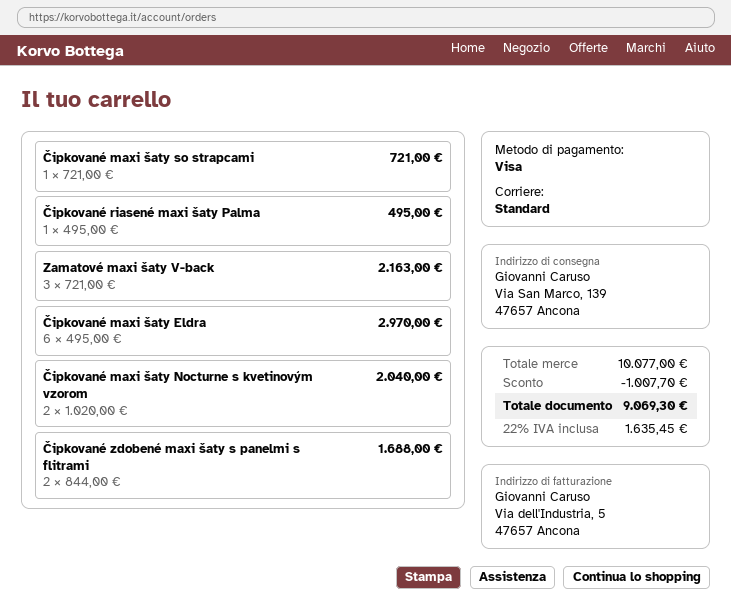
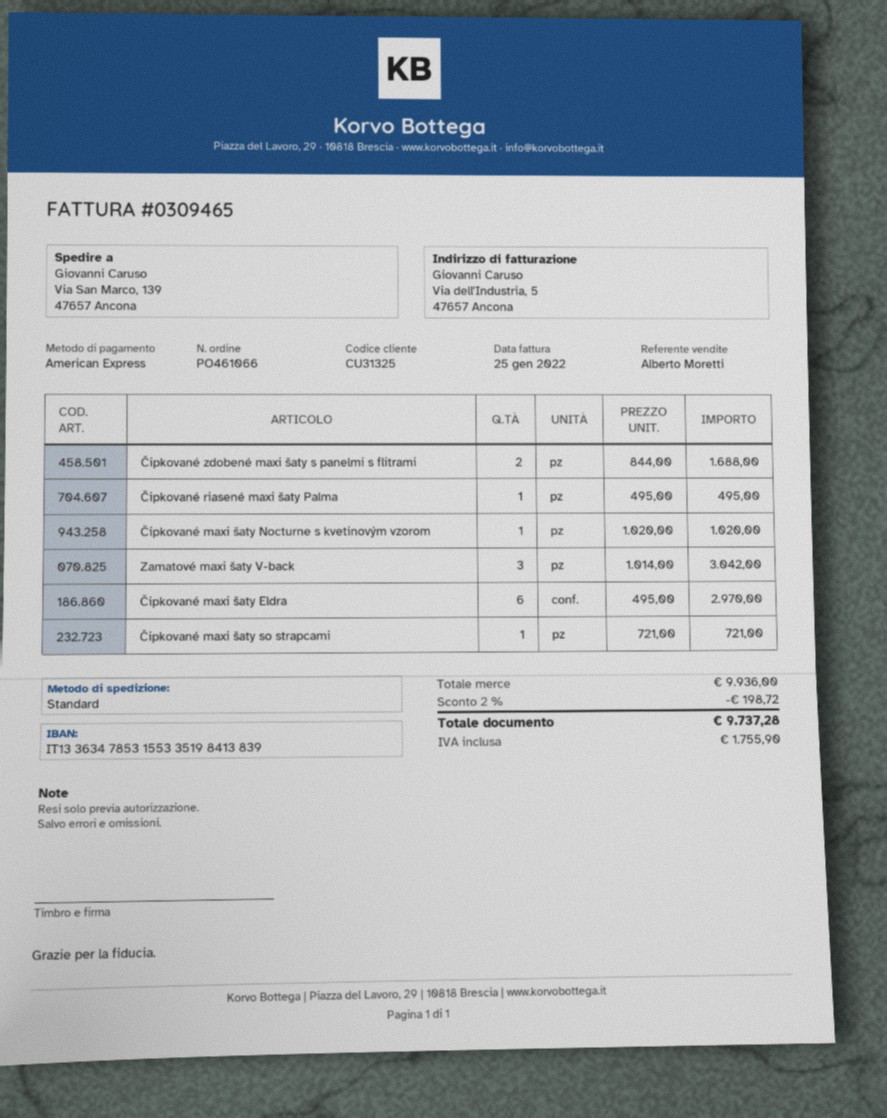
payment method: Visa -> American Express
Zamatové maxi šaty V-back: 3 x 721.00 = 2163.00 -> 3 x 1014.00 = 3042.00
Čipkované maxi šaty Nocturne s kvetinovým vzorom: 2 x 1020.00 = 2040.00 -> 1 x 1020.00 = 1020.00
subtotal: 10077.00 -> 9936.00
discount: 1007.70 -> 198.72
tax: 1635.45 -> 1755.90
total: 9069.30 -> 9737.28

